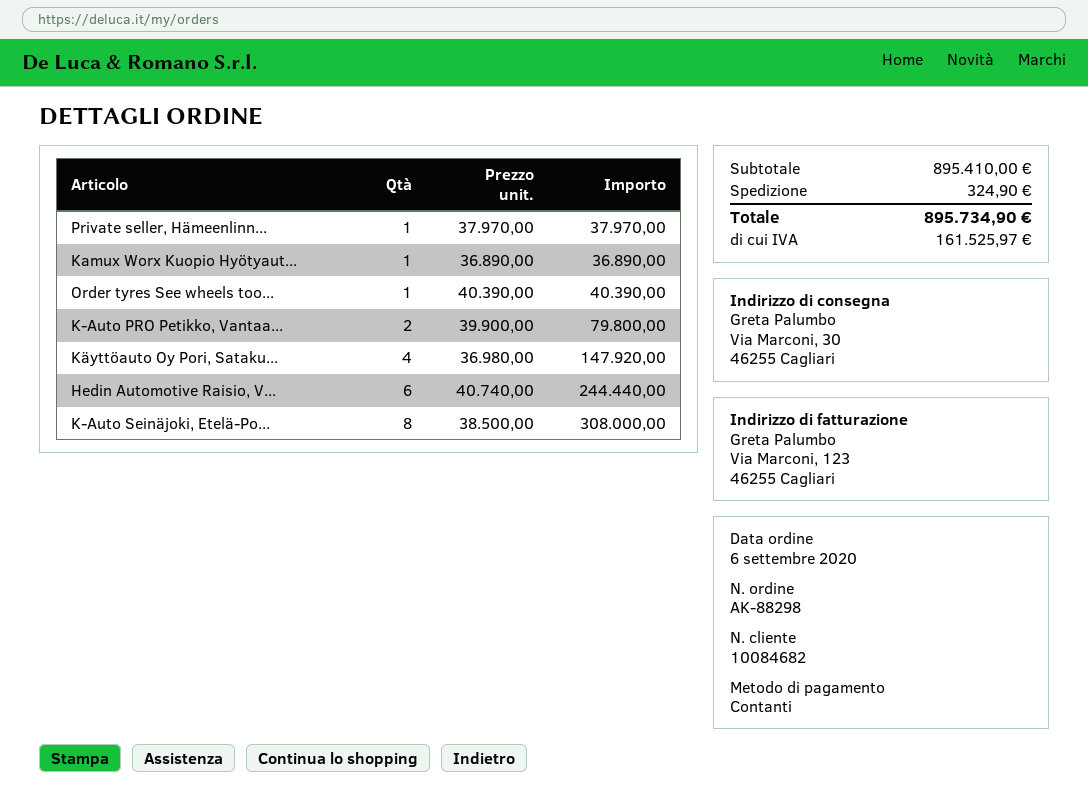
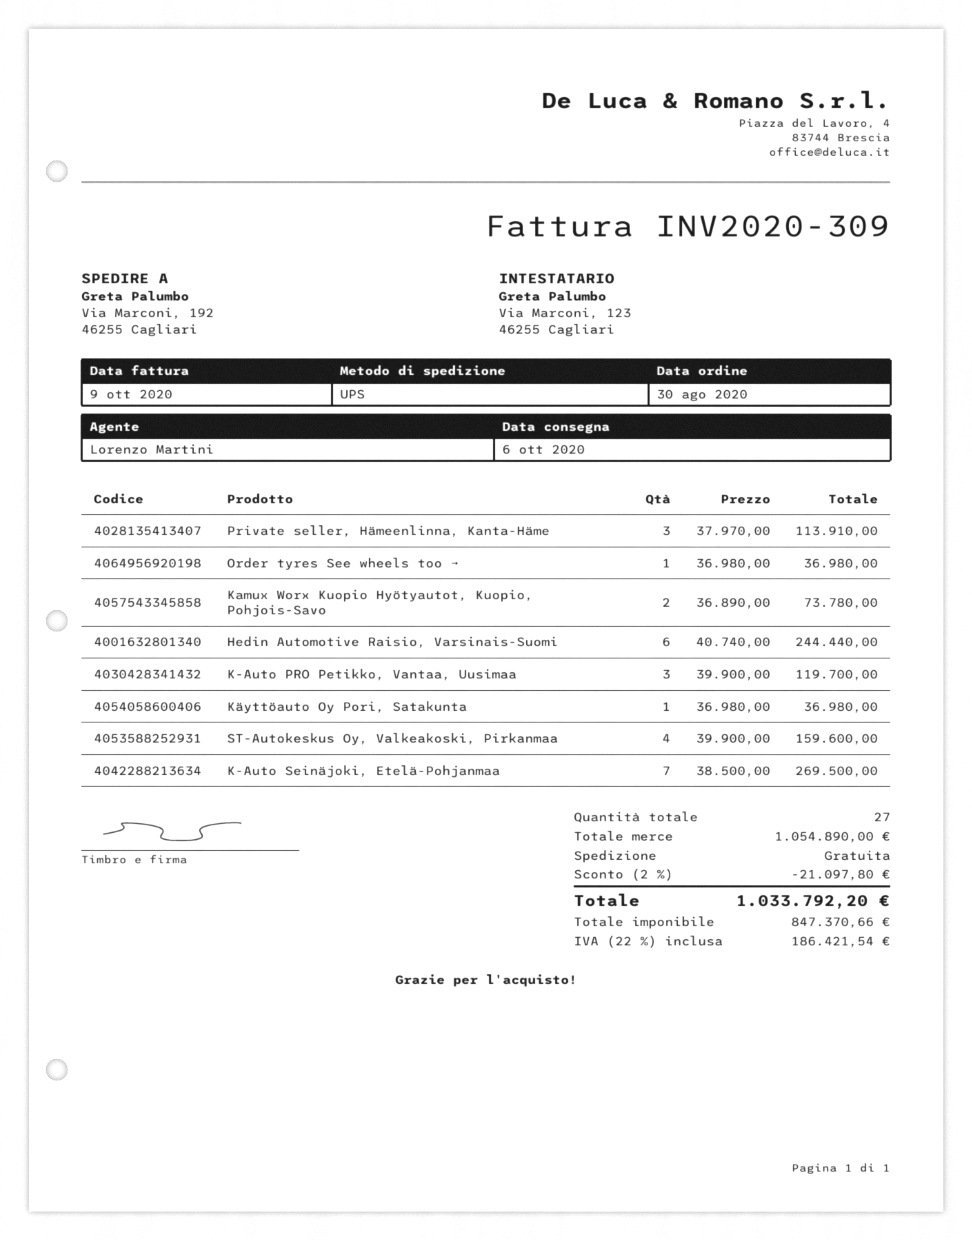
order date: 2020-09-06 -> 2020-08-30
ship to: Via Marconi, 30, 46255 Cagliari -> Via Marconi, 192, 46255 Cagliari
Private seller, Hämeenlinn...: 1 x 37970.00 = 37970.00 -> 3 x 37970.00 = 113910.00
Kamux Worx Kuopio Hyötyaut...: 1 x 36890.00 = 36890.00 -> 2 x 36890.00 = 73780.00
Order tyres See wheels too...: 1 x 40390.00 = 40390.00 -> 1 x 36980.00 = 36980.00
K-Auto PRO Petikko, Vantaa...: 2 x 39900.00 = 79800.00 -> 3 x 39900.00 = 119700.00
Käyttöauto Oy Pori, Sataku...: 4 x 36980.00 = 147920.00 -> 1 x 36980.00 = 36980.00
K-Auto Seinäjoki, Etelä-Po...: 8 x 38500.00 = 308000.00 -> 7 x 38500.00 = 269500.00
ST-Autokeskus Oy, Valkeakoski, Pirkanmaa: none -> 4 x 39900.00 = 159600.00
subtotal: 895410.00 -> 1054890.00
discount: none -> 2% = 21097.80
shipping: 324.90 -> 0.00
tax: 161525.97 -> 186421.54
total: 895734.90 -> 1033792.20

